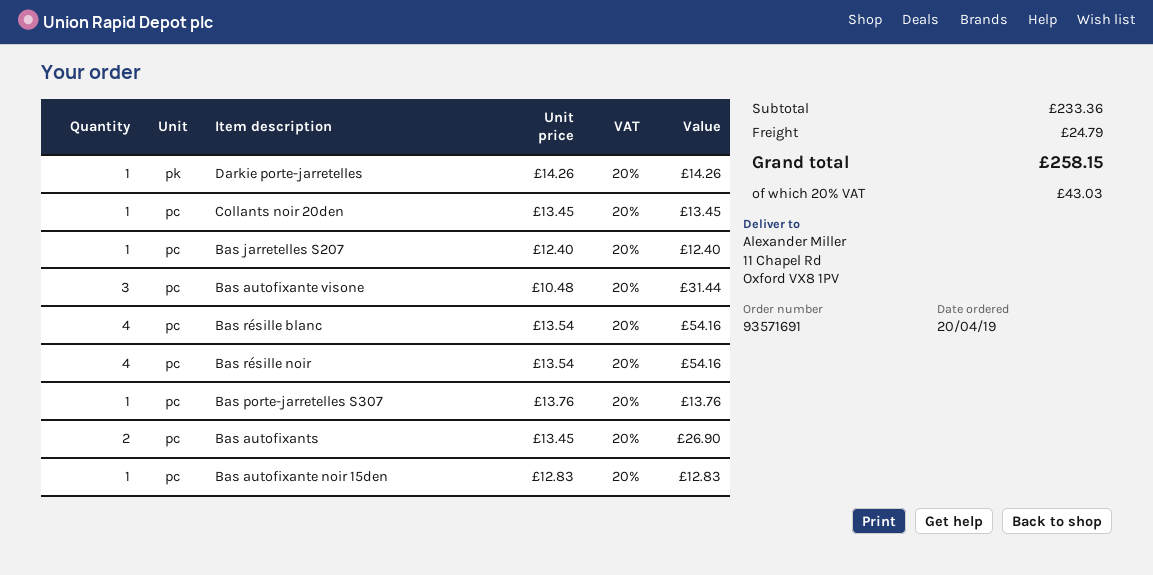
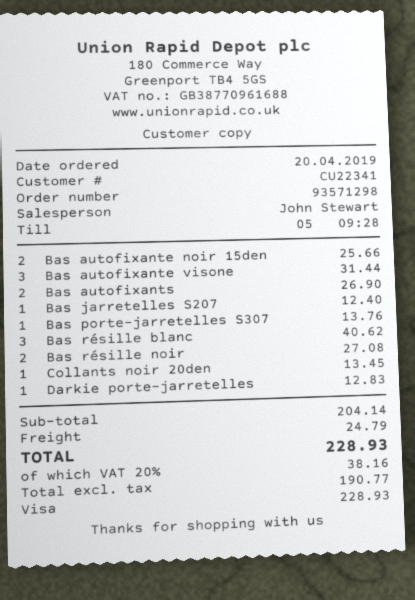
order number: 93571691 -> 93571298
Darkie porte-jarretelles: 1 for 14.26 -> 1 for 12.83
Bas résille blanc: 4 for 54.16 -> 3 for 40.62
Bas résille noir: 4 for 54.16 -> 2 for 27.08
Bas autofixante noir 15den: 1 for 12.83 -> 2 for 25.66
subtotal: 233.36 -> 204.14
tax: 20% = 43.03 -> 20% = 38.16
total: 258.15 -> 228.93

